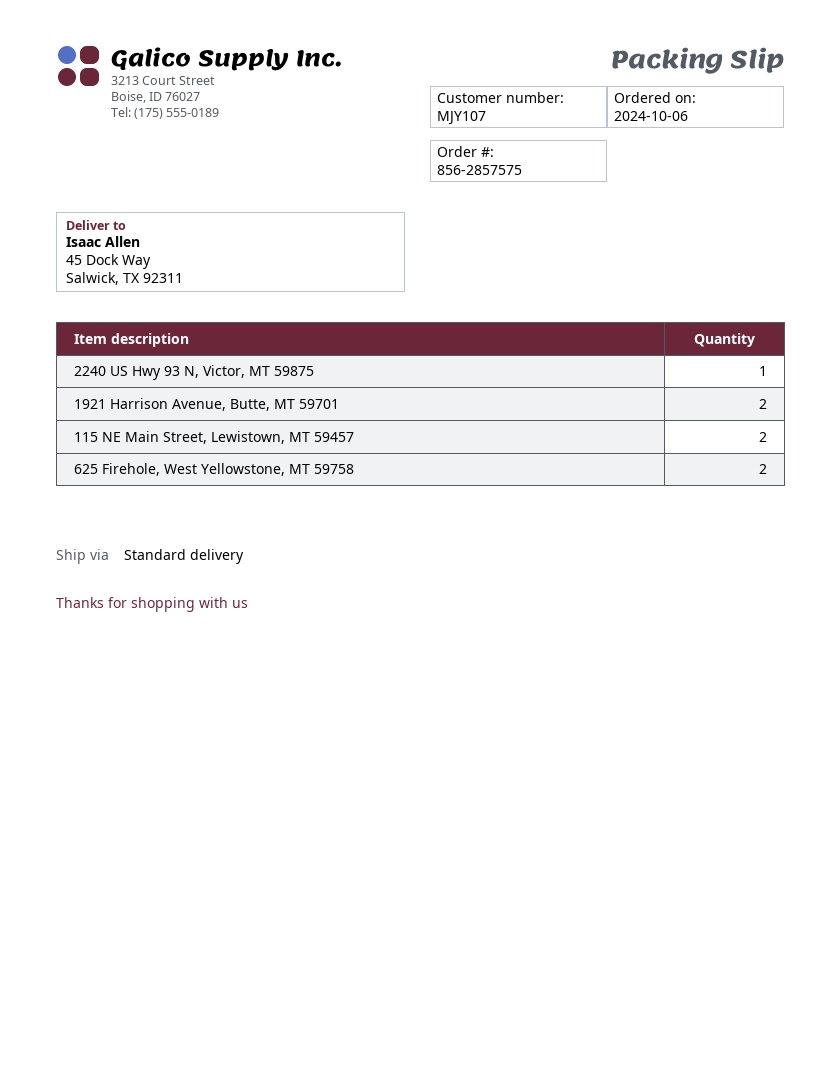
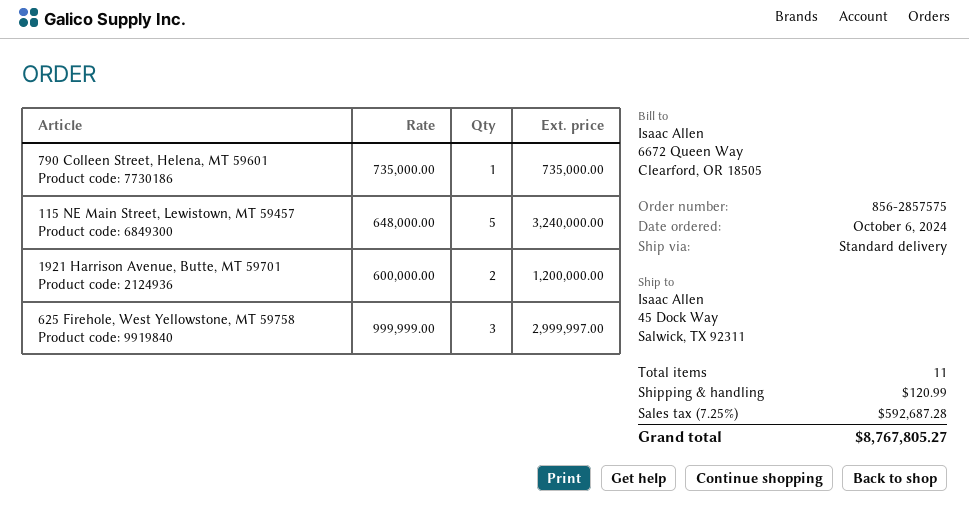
2240 US Hwy 93 N, Victor, MT 59875: 1 -> none
115 NE Main Street, Lewistown, MT 59457: 2 -> 5
625 Firehole, West Yellowstone, MT 59758: 2 -> 3
790 Colleen Street, Helena, MT 59601: none -> 1

